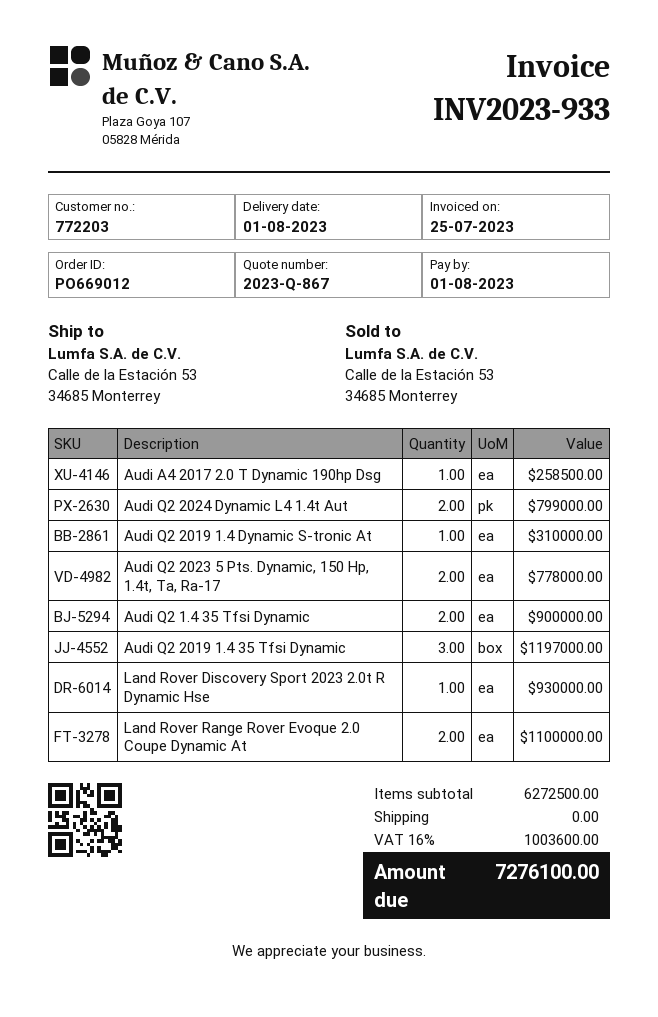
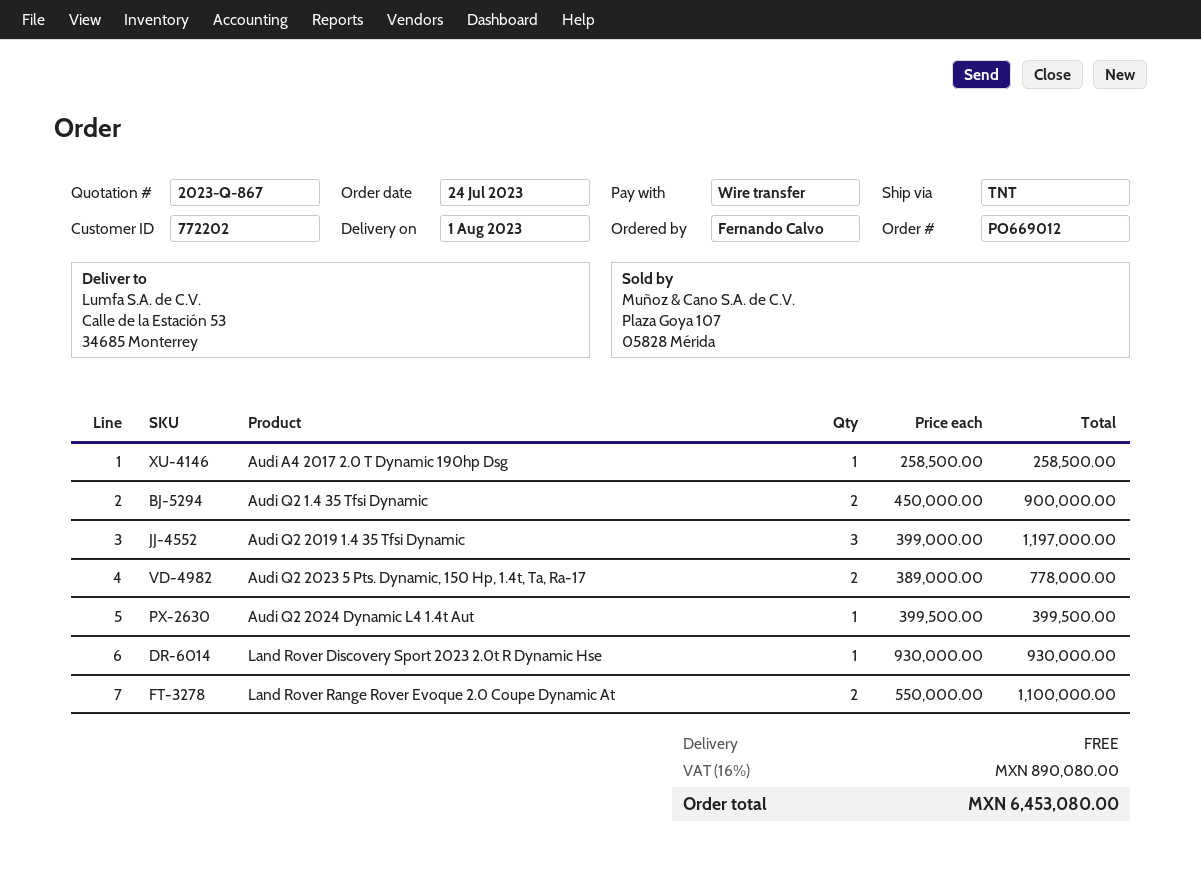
customer number: 772203 -> 772202
Audi Q2 2024 Dynamic L4 1.4t Aut: 2 for 799000.00 -> 1 for 399500.00
Audi Q2 2019 1.4 Dynamic S-tronic At: 1 for 310000.00 -> none
tax: 16% = 1003600.00 -> 16% = 890080.00
total: 7276100.00 -> 6453080.00

